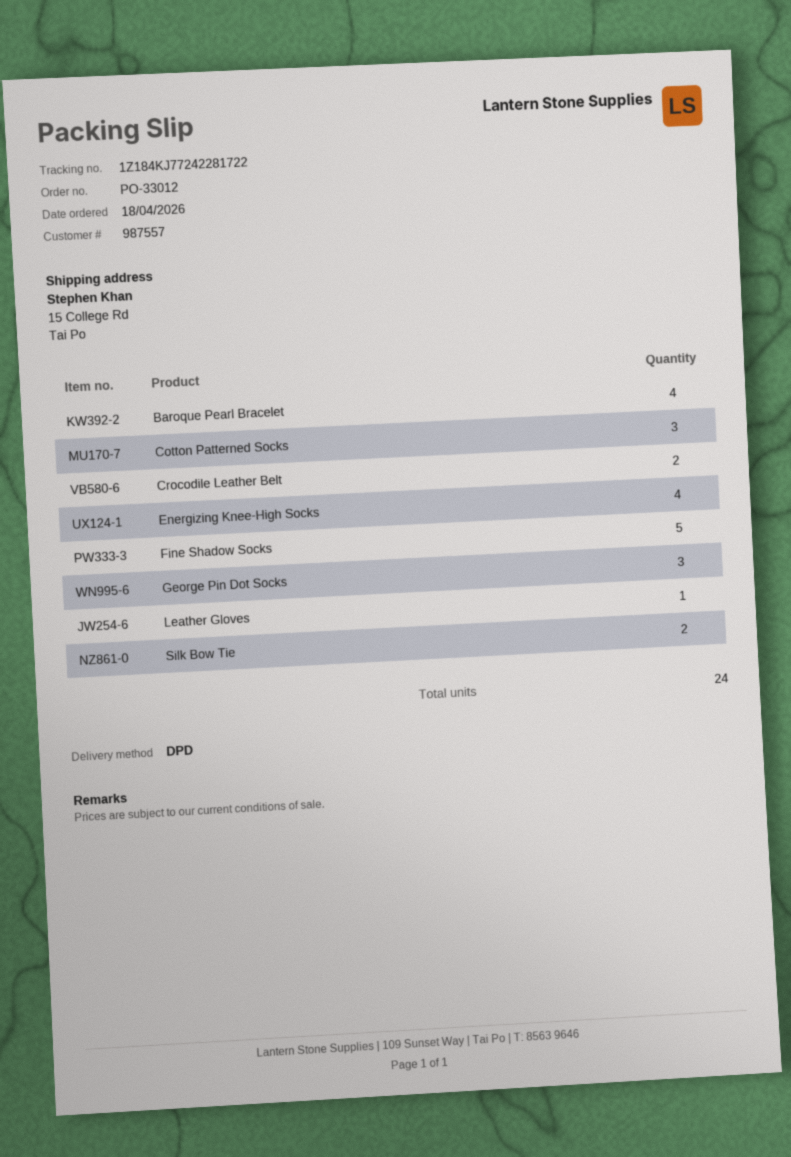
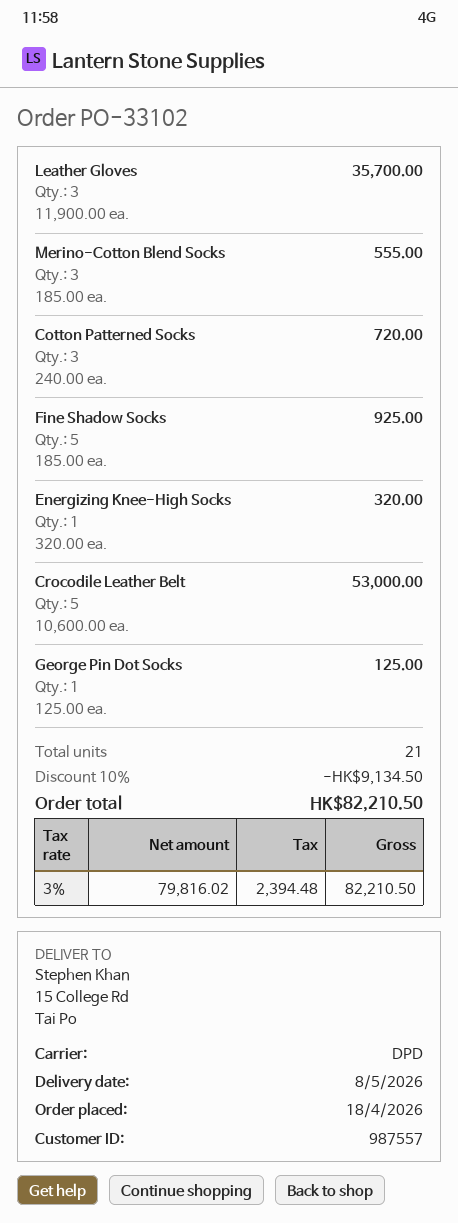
order number: PO-33012 -> PO-33102
Baroque Pearl Bracelet: 4 -> none
Crocodile Leather Belt: 2 -> 5
Energizing Knee-High Socks: 4 -> 1
George Pin Dot Socks: 3 -> 1
Leather Gloves: 1 -> 3
Silk Bow Tie: 2 -> none
Merino-Cotton Blend Socks: none -> 3
total quantity: 24 -> 21

